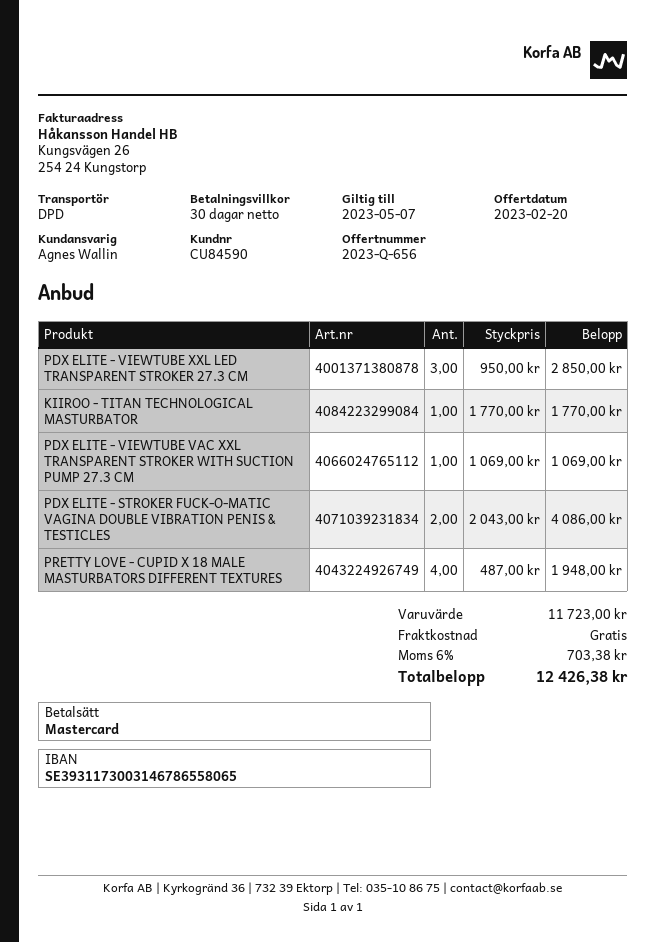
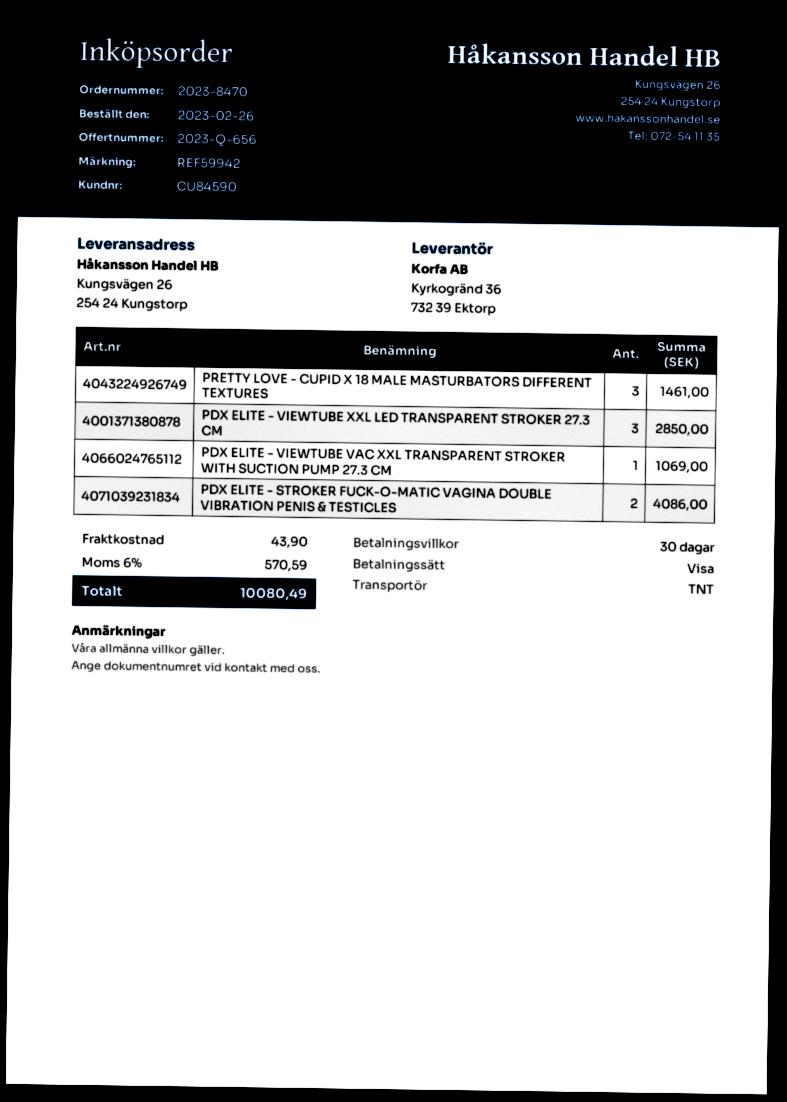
payment method: Mastercard -> Visa
shipping method: DPD -> TNT
KIIROO - TITAN TECHNOLOGICAL MASTURBATOR: 1 for 1770.00 -> none
PRETTY LOVE - CUPID X 18 MALE MASTURBATORS DIFFERENT TEXTURES: 4 for 1948.00 -> 3 for 1461.00
shipping: 0.00 -> 43.90
tax: 6% = 703.38 -> 6% = 570.59
total: 12426.38 -> 10080.49

